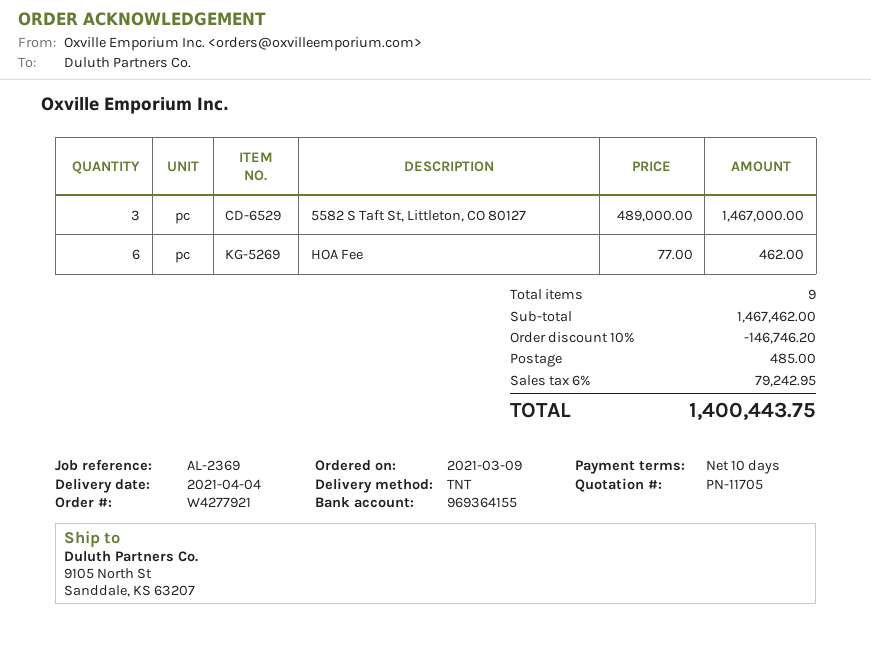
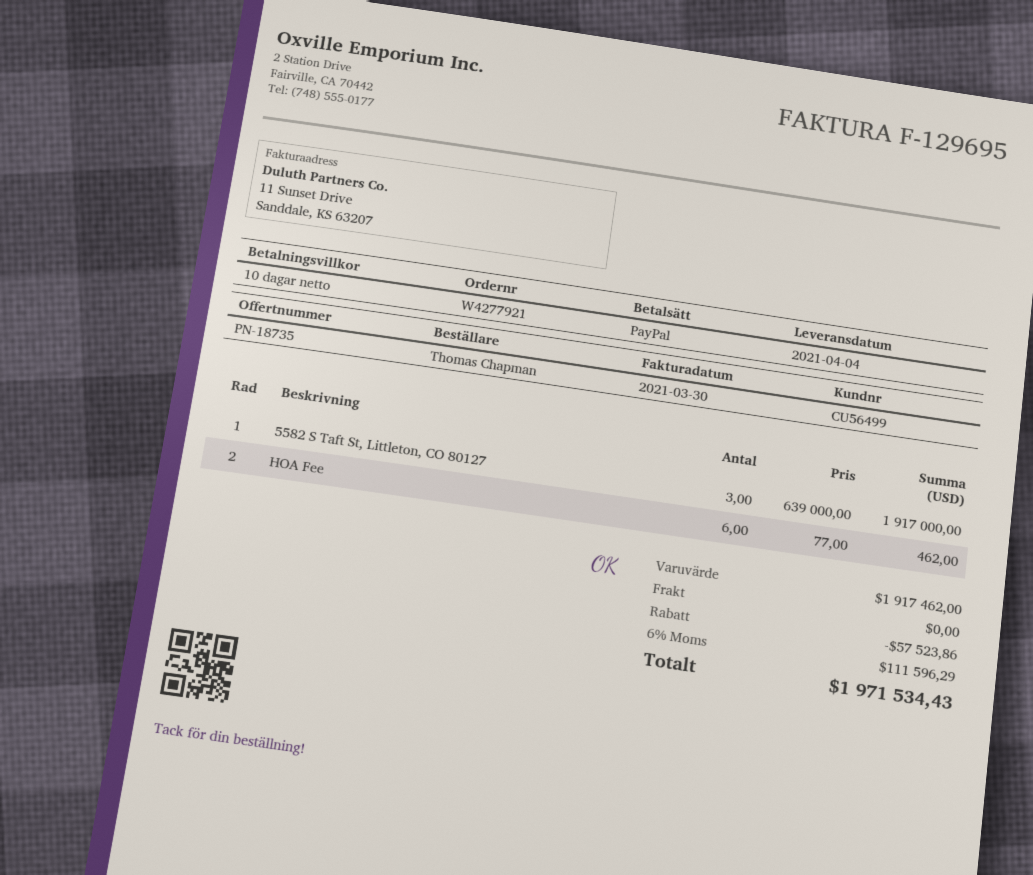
quote number: PN-11705 -> PN-18735
5582 S Taft St, Littleton, CO 80127: 3 x 489000.00 = 1467000.00 -> 3 x 639000.00 = 1917000.00
subtotal: 1467462.00 -> 1917462.00
discount: 146746.20 -> 57523.86
shipping: 485.00 -> 0.00
tax: 6% = 79242.95 -> 6% = 111596.29
total: 1400443.75 -> 1971534.43

